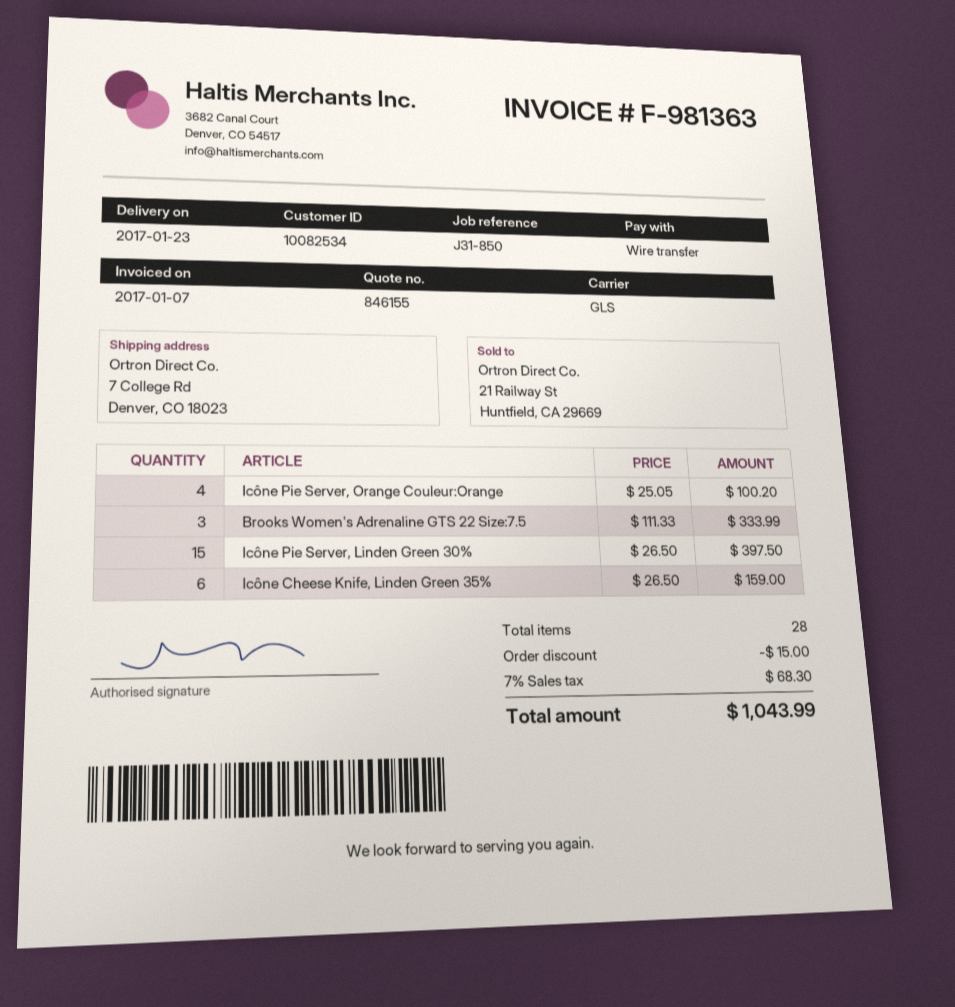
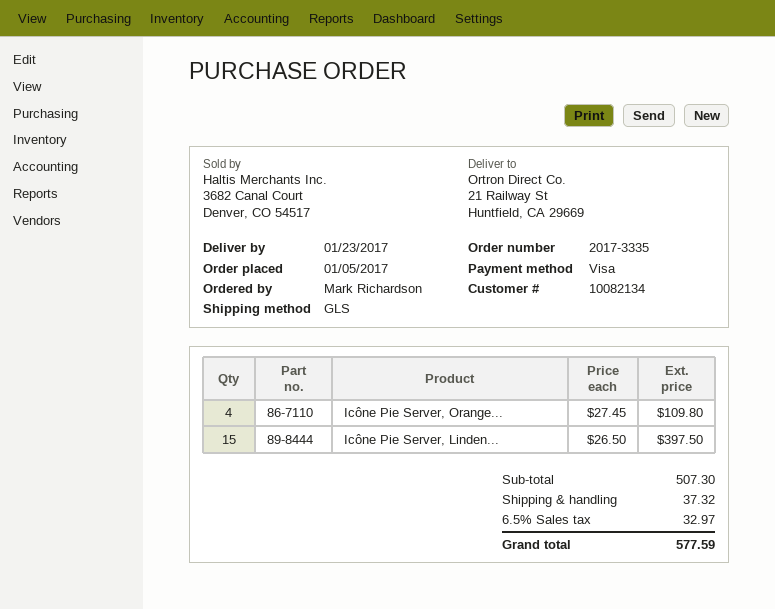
customer number: 10082534 -> 10082134
payment method: bank transfer -> Visa
ship to: 7 College Rd, Denver, CO 18023 -> 21 Railway St, Huntfield, CA 29669
Icône Pie Server, Orange Couleur:Orange: 4 x 25.05 = 100.20 -> 4 x 27.45 = 109.80
Brooks Women's Adrenaline GTS 22 Size:7.5: 3 x 111.33 = 333.99 -> none
Icône Cheese Knife, Linden Green 35%: 6 x 26.50 = 159.00 -> none
discount: 15.00 -> none
shipping: none -> 37.32
tax: 7% = 68.30 -> 6.5% = 32.97
total: 1043.99 -> 577.59

